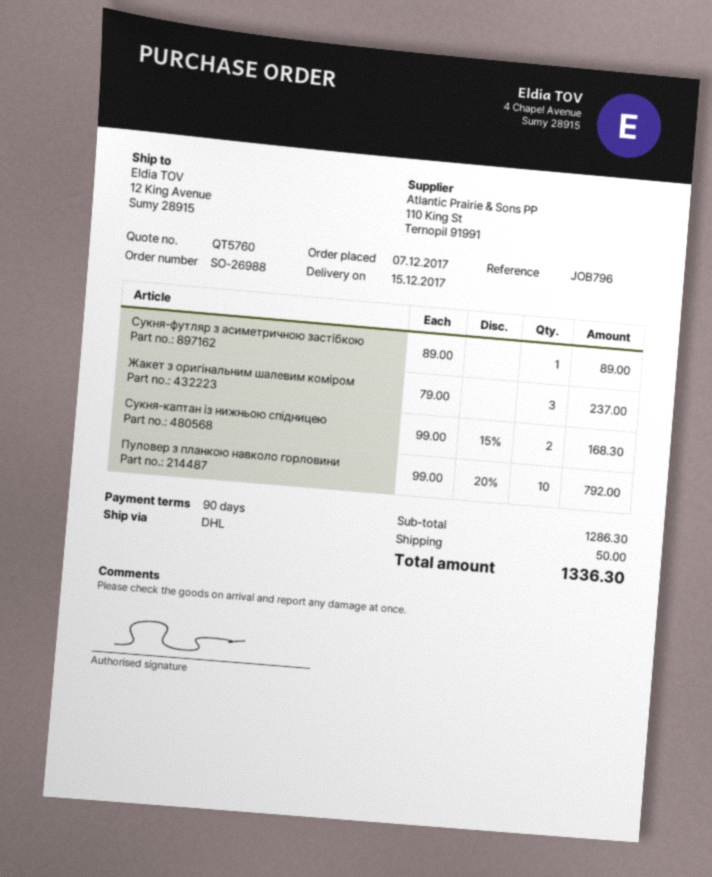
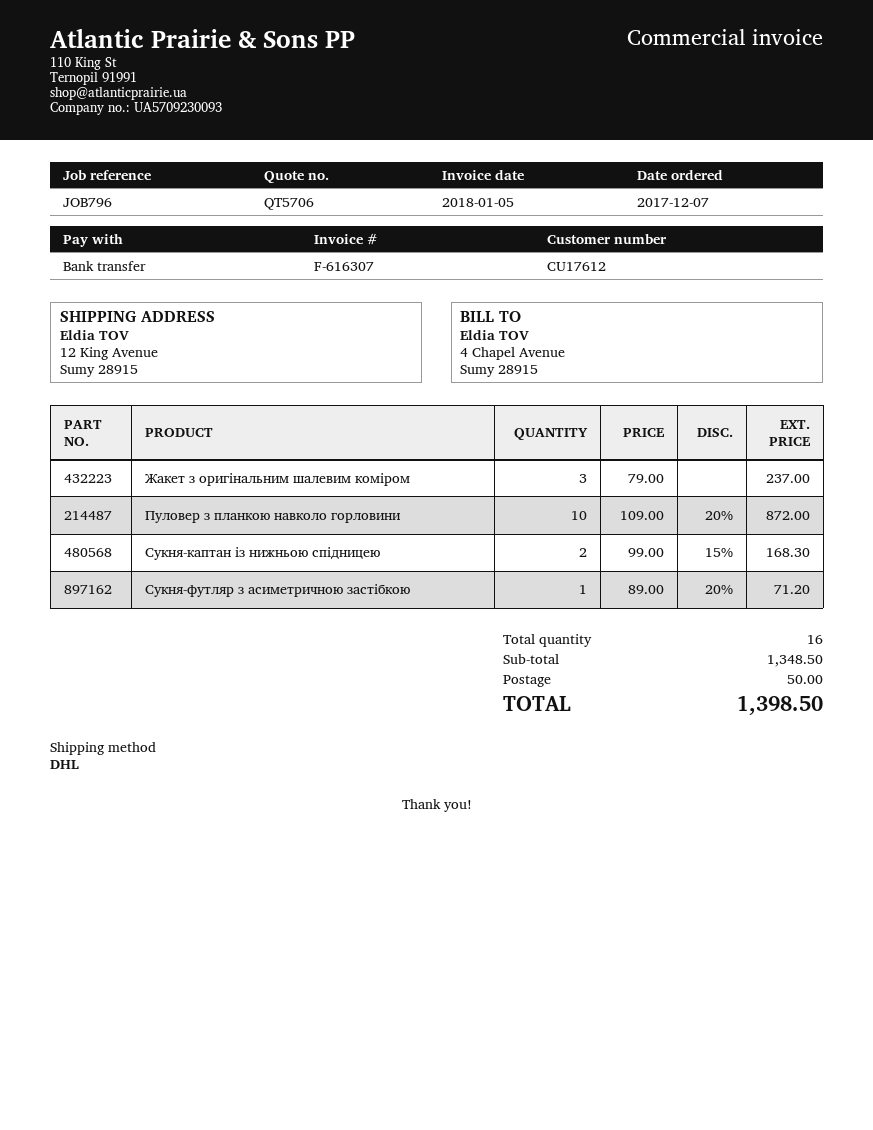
quote number: QT5760 -> QT5706
Сукня-футляр з асиметричною застібкою: 1 x 89.00 = 89.00 -> 1 x 89.00 - 20% = 71.20
Пуловер з планкою навколо горловини: 10 x 99.00 - 20% = 792.00 -> 10 x 109.00 - 20% = 872.00
subtotal: 1286.30 -> 1348.50
total: 1336.30 -> 1398.50

